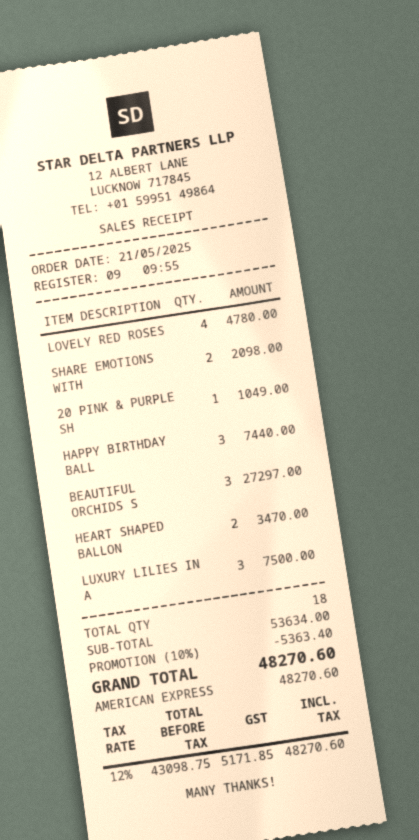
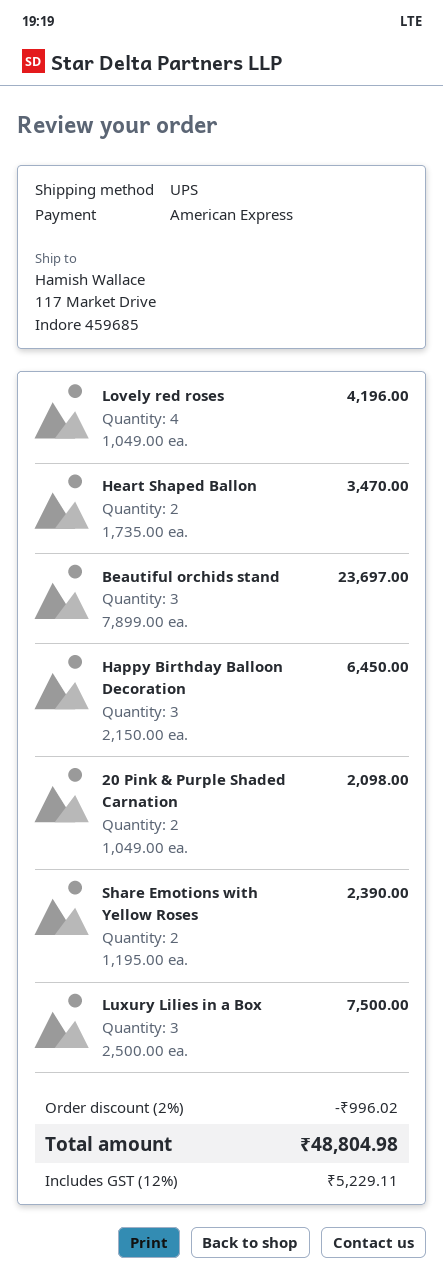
LOVELY RED ROSES: 4 for 4780.00 -> 4 for 4196.00
SHARE EMOTIONS WITH: 2 for 2098.00 -> 2 for 2390.00
20 PINK & PURPLE SH: 1 for 1049.00 -> 2 for 2098.00
HAPPY BIRTHDAY BALL: 3 for 7440.00 -> 3 for 6450.00
BEAUTIFUL ORCHIDS S: 3 for 27297.00 -> 3 for 23697.00
discount: 10% = 5363.40 -> 2% = 996.02
tax: 12% = 5171.85 -> 12% = 5229.11
total: 48270.60 -> 48804.98

